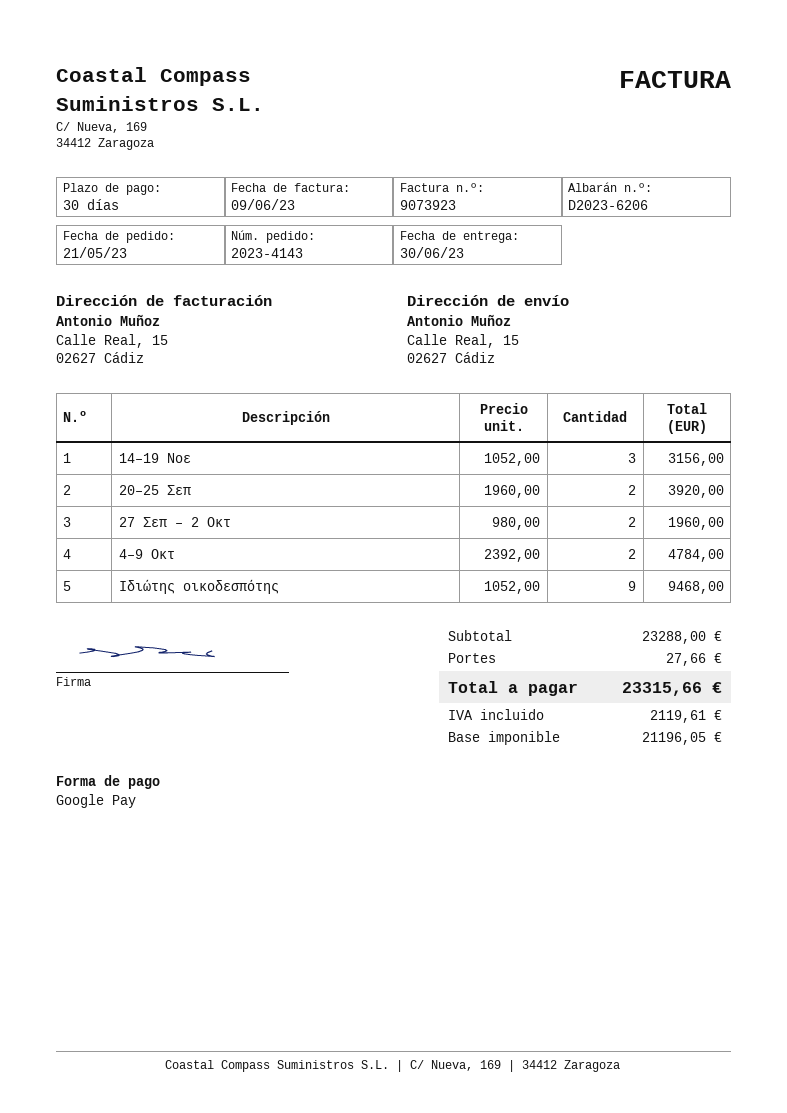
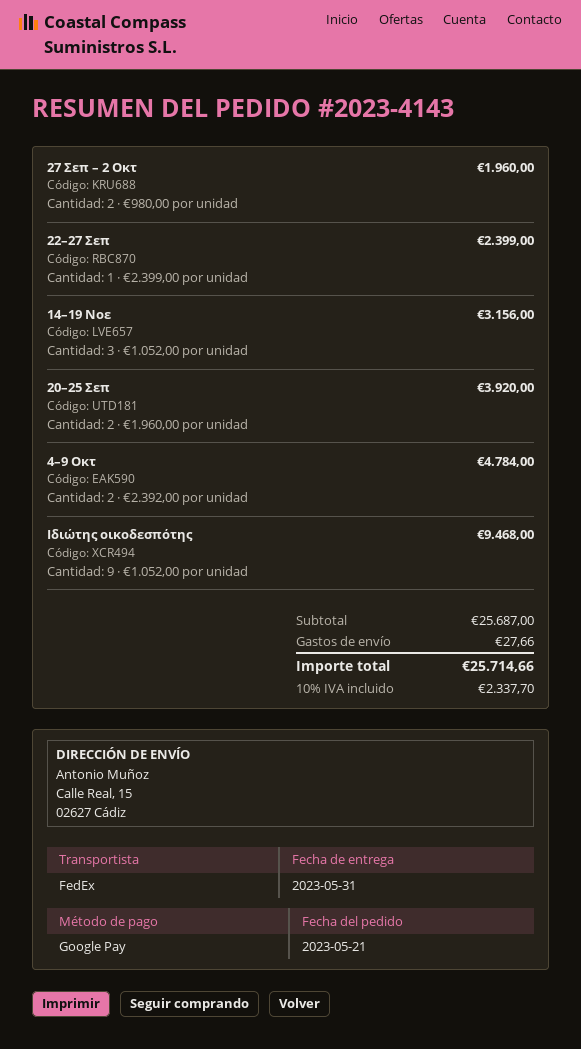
delivery date: 2023-06-30 -> 2023-05-31
22–27 Σεπ: none -> 1 x 2399.00 = 2399.00
subtotal: 23288.00 -> 25687.00
tax: 2119.61 -> 2337.70
total: 23315.66 -> 25714.66

